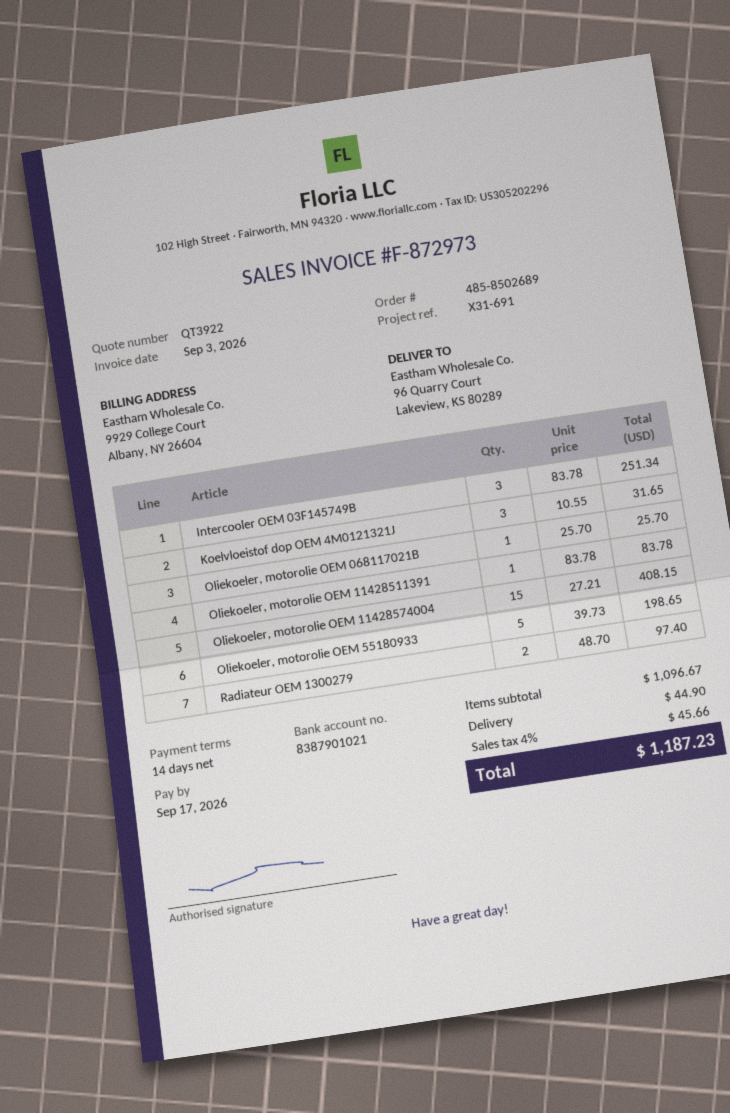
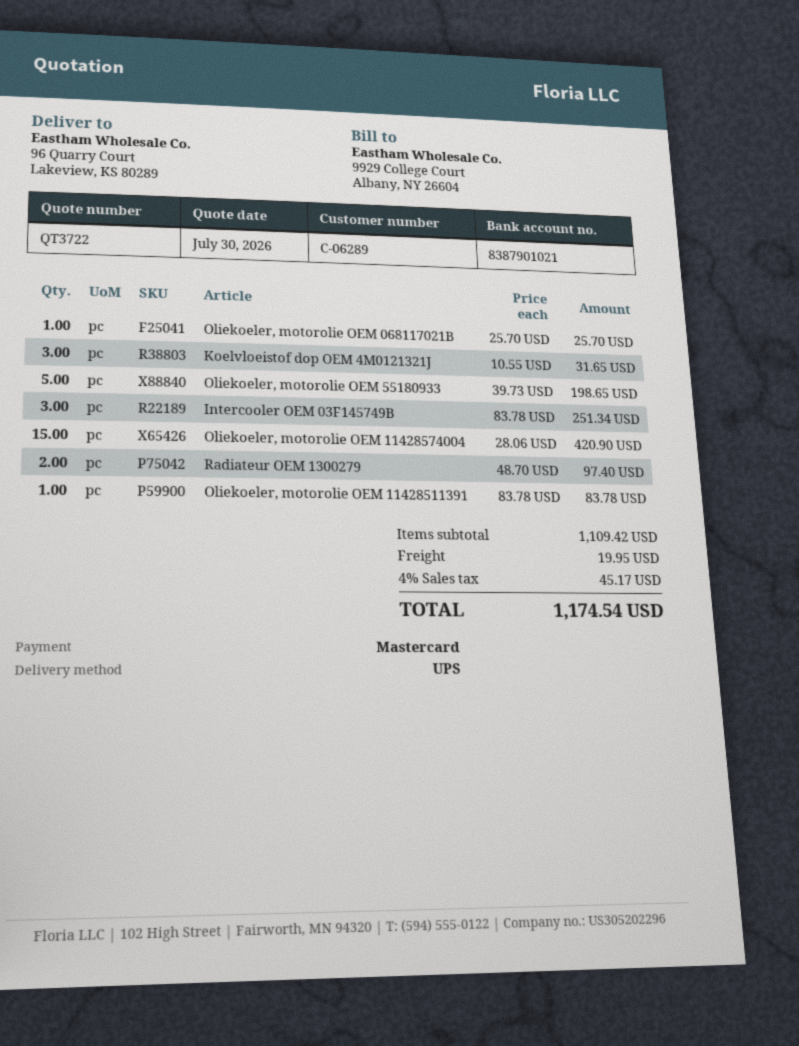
quote number: QT3922 -> QT3722
Oliekoeler, motorolie OEM 11428574004: 15 x 27.21 = 408.15 -> 15 x 28.06 = 420.90
subtotal: 1096.67 -> 1109.42
shipping: 44.90 -> 19.95
tax: 4% = 45.66 -> 4% = 45.17
total: 1187.23 -> 1174.54

